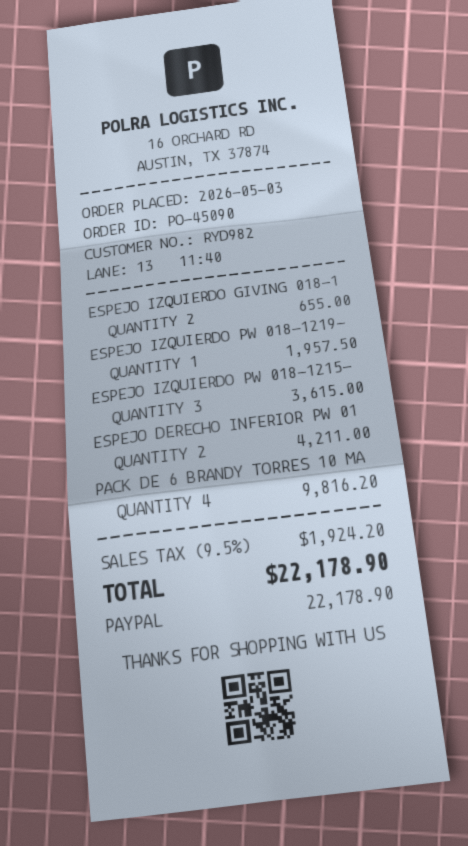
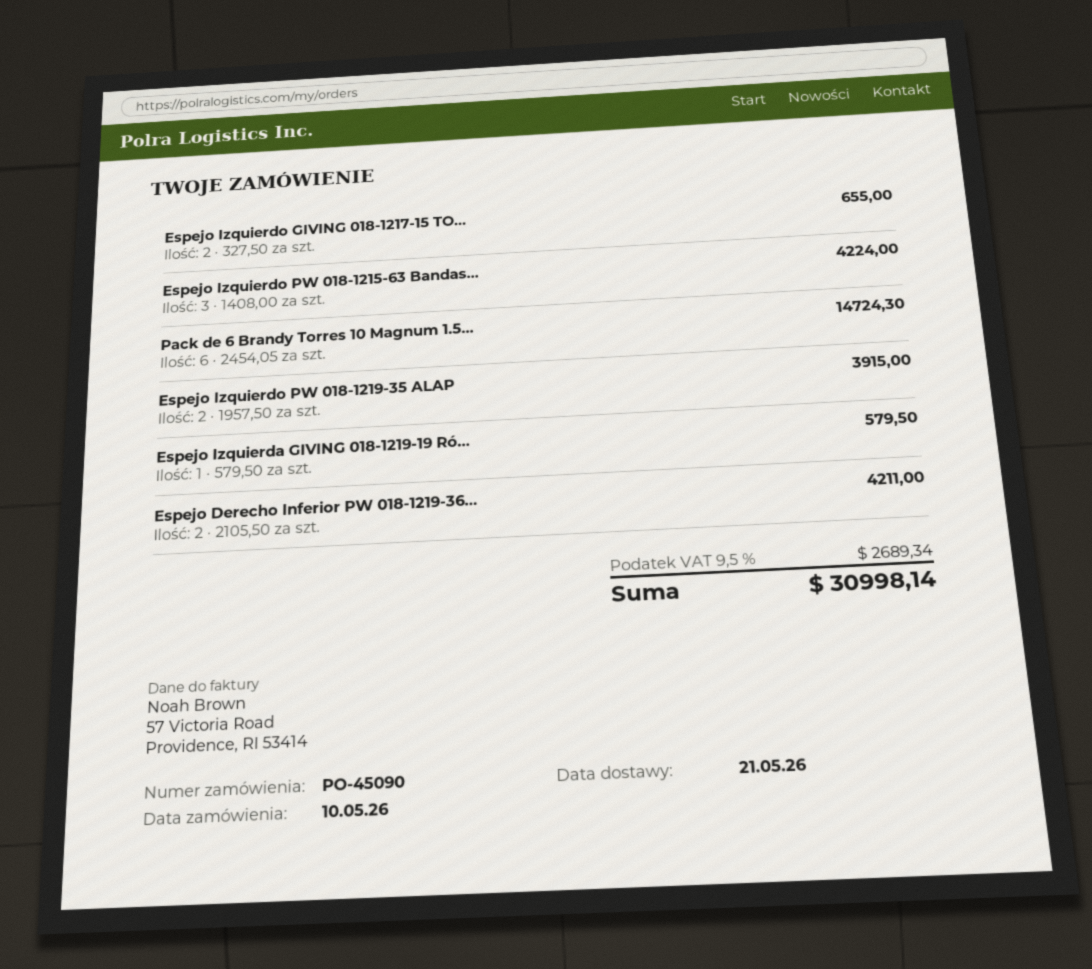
order date: 2026-05-03 -> 2026-05-10
ESPEJO IZQUIERDO PW 018-1219-: 1 for 1957.50 -> 2 for 3915.00
ESPEJO IZQUIERDO PW 018-1215-: 3 for 3615.00 -> 3 for 4224.00
PACK DE 6 BRANDY TORRES 10 MA: 4 for 9816.20 -> 6 for 14724.30
Espejo Izquierda GIVING 018-1219-19 Ró...: none -> 1 for 579.50
tax: 9.5% = 1924.20 -> 9.5% = 2689.34
total: 22178.90 -> 30998.14

